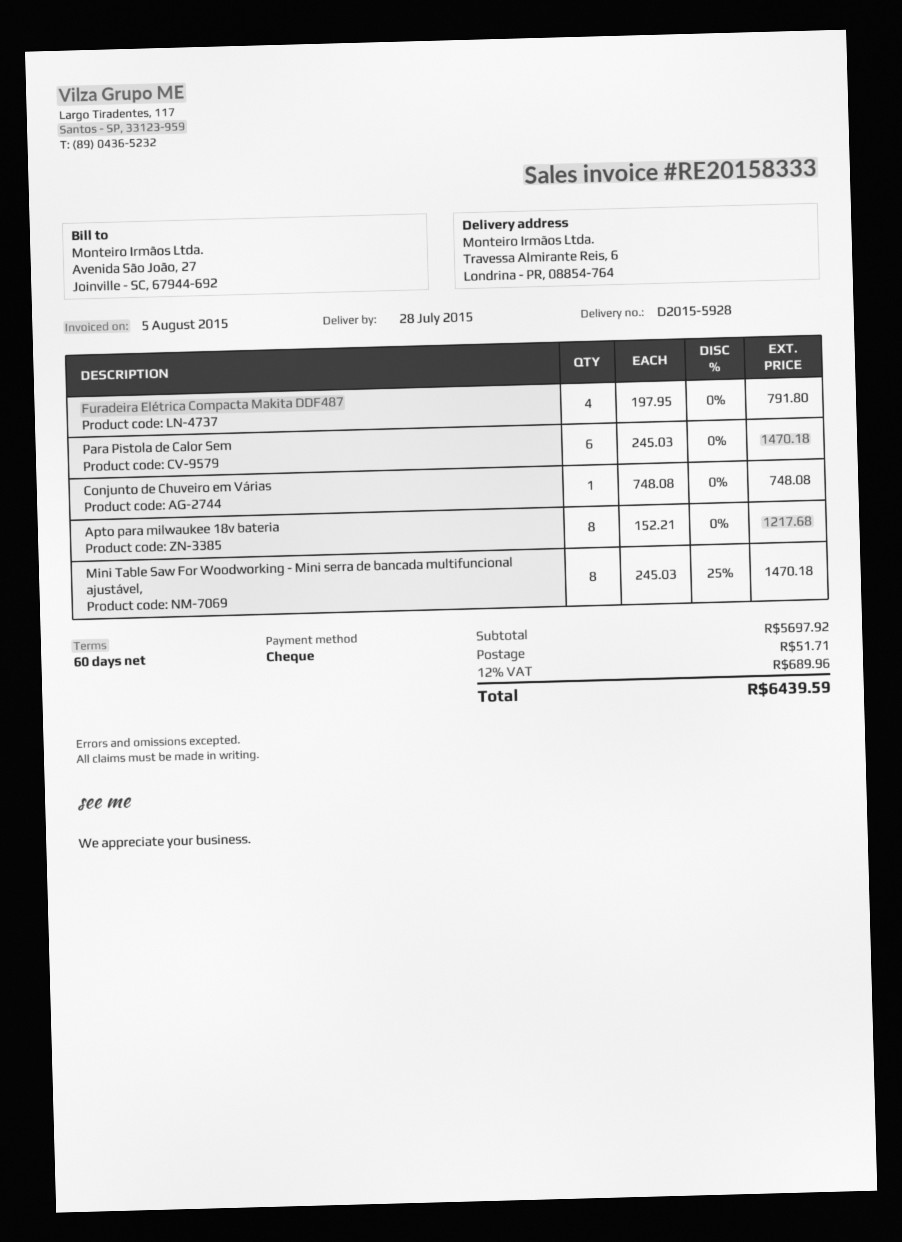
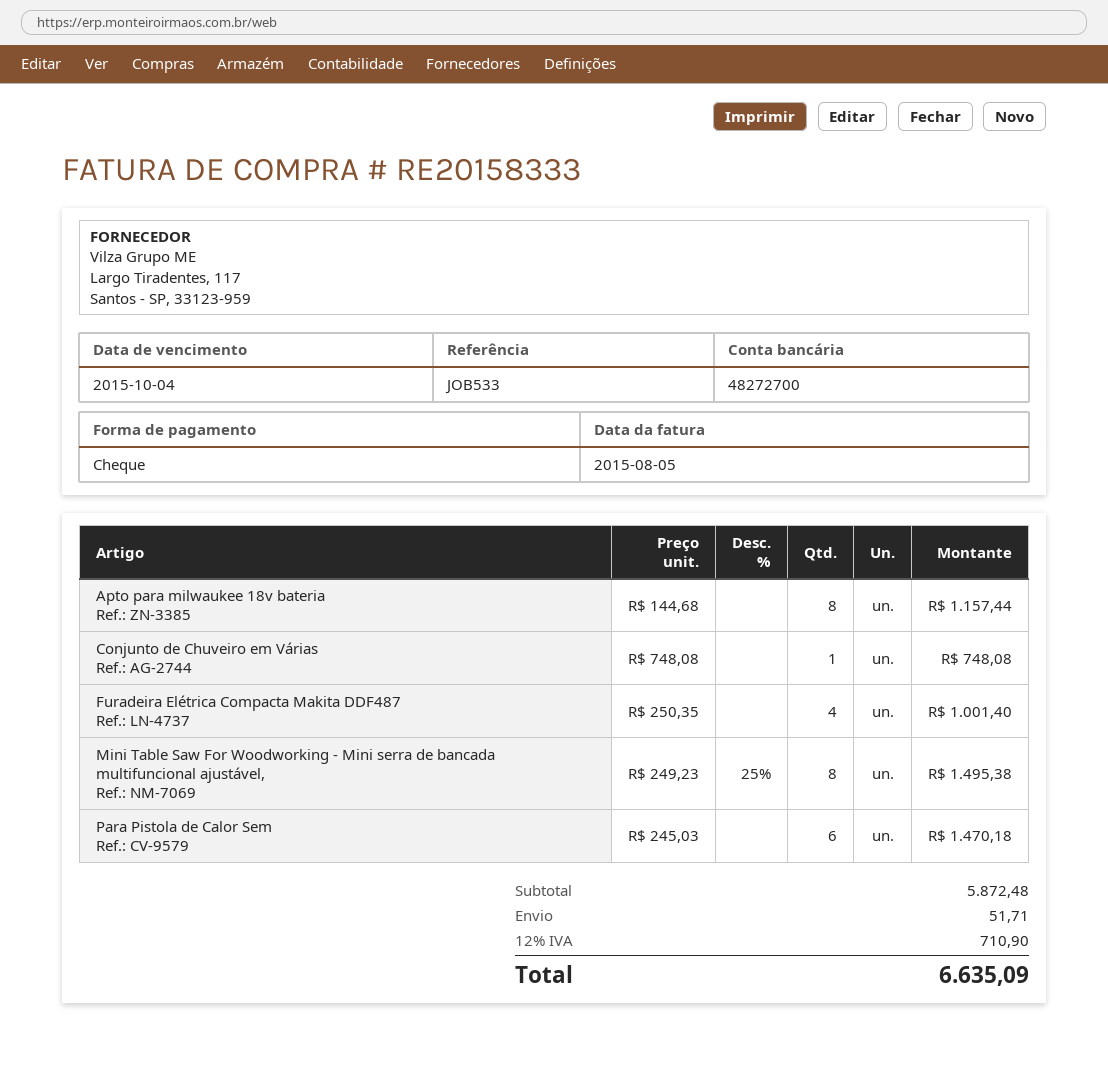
Furadeira Elétrica Compacta Makita DDF487: 4 x 197.95 = 791.80 -> 4 x 250.35 = 1001.40
Apto para milwaukee 18v bateria: 8 x 152.21 = 1217.68 -> 8 x 144.68 = 1157.44
Mini Table Saw For Woodworking - Mini serra de bancada multifuncional ajustável,: 8 x 245.03 - 25% = 1470.18 -> 8 x 249.23 - 25% = 1495.38
subtotal: 5697.92 -> 5872.48
tax: 12% = 689.96 -> 12% = 710.90
total: 6439.59 -> 6635.09

